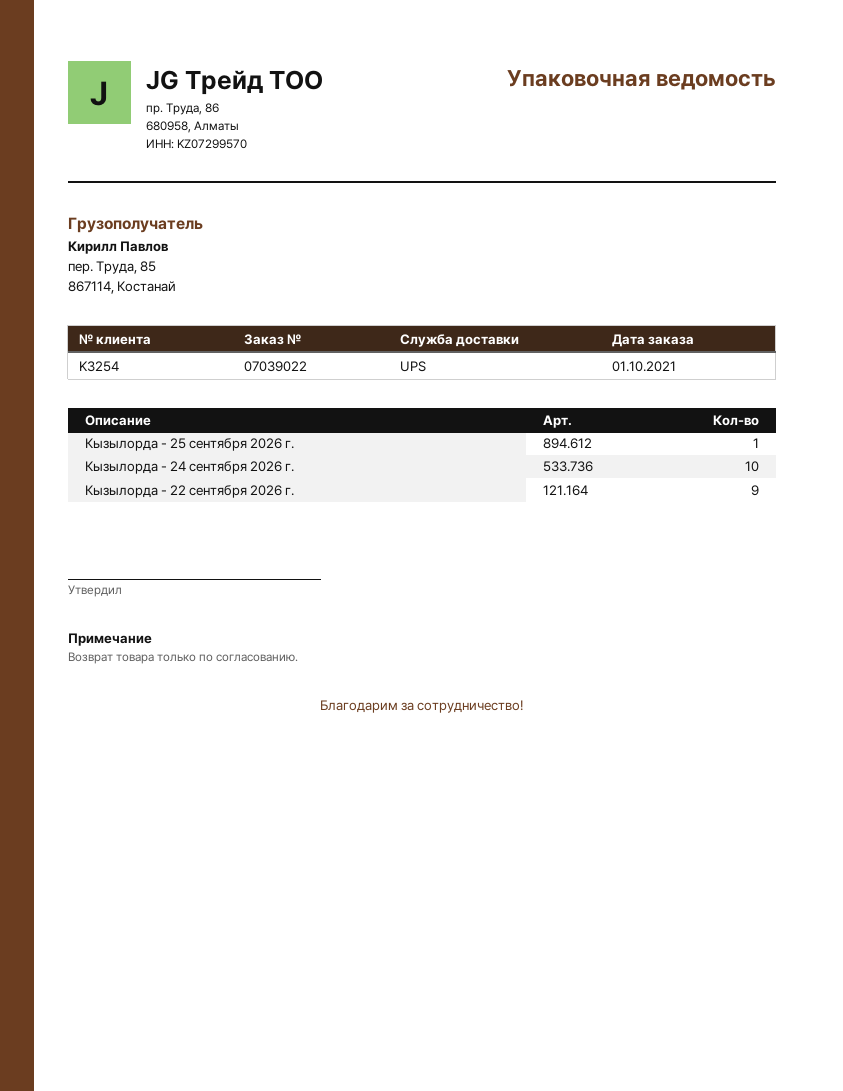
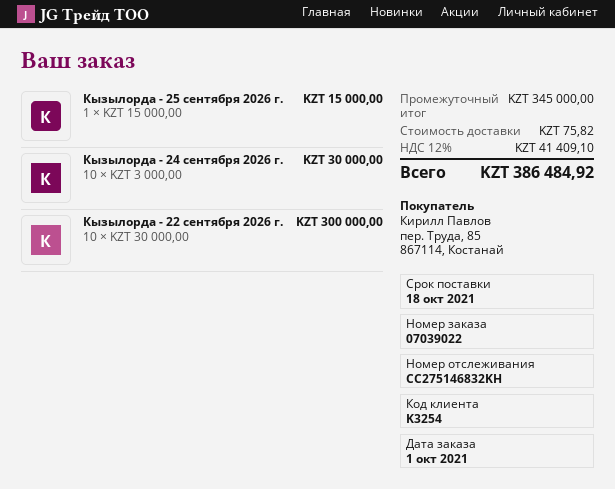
Кызылорда - 22 сентября 2026 г.: 9 -> 10

